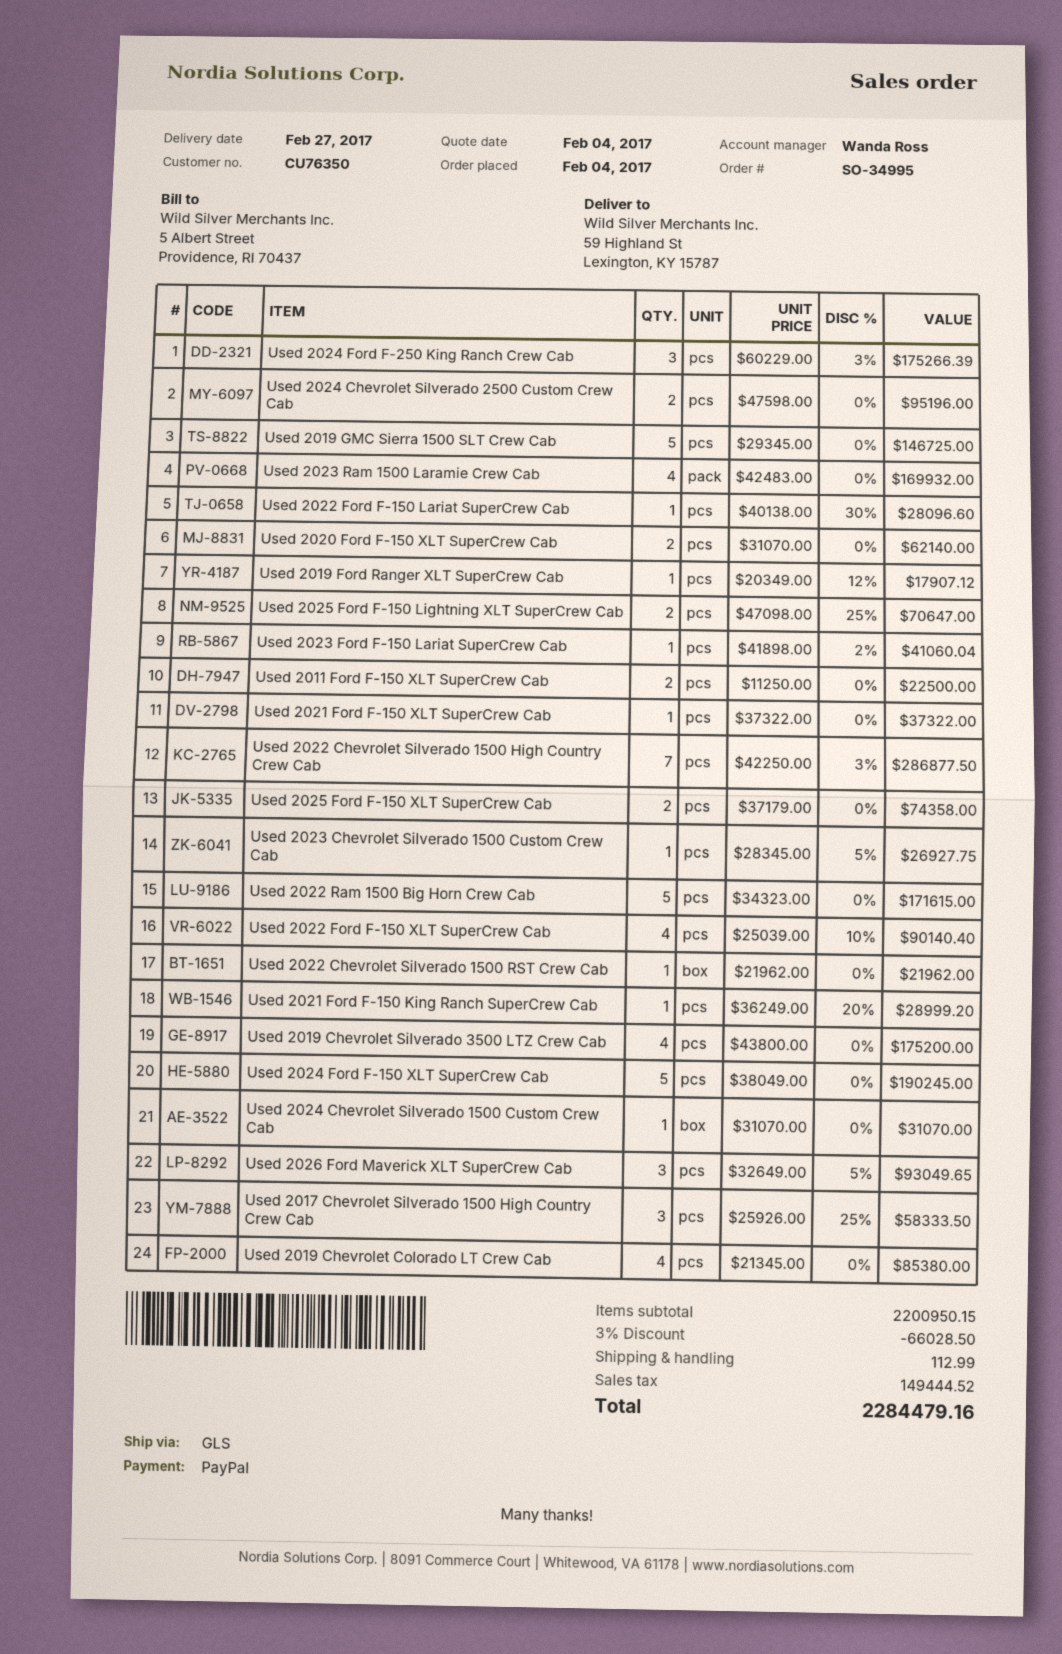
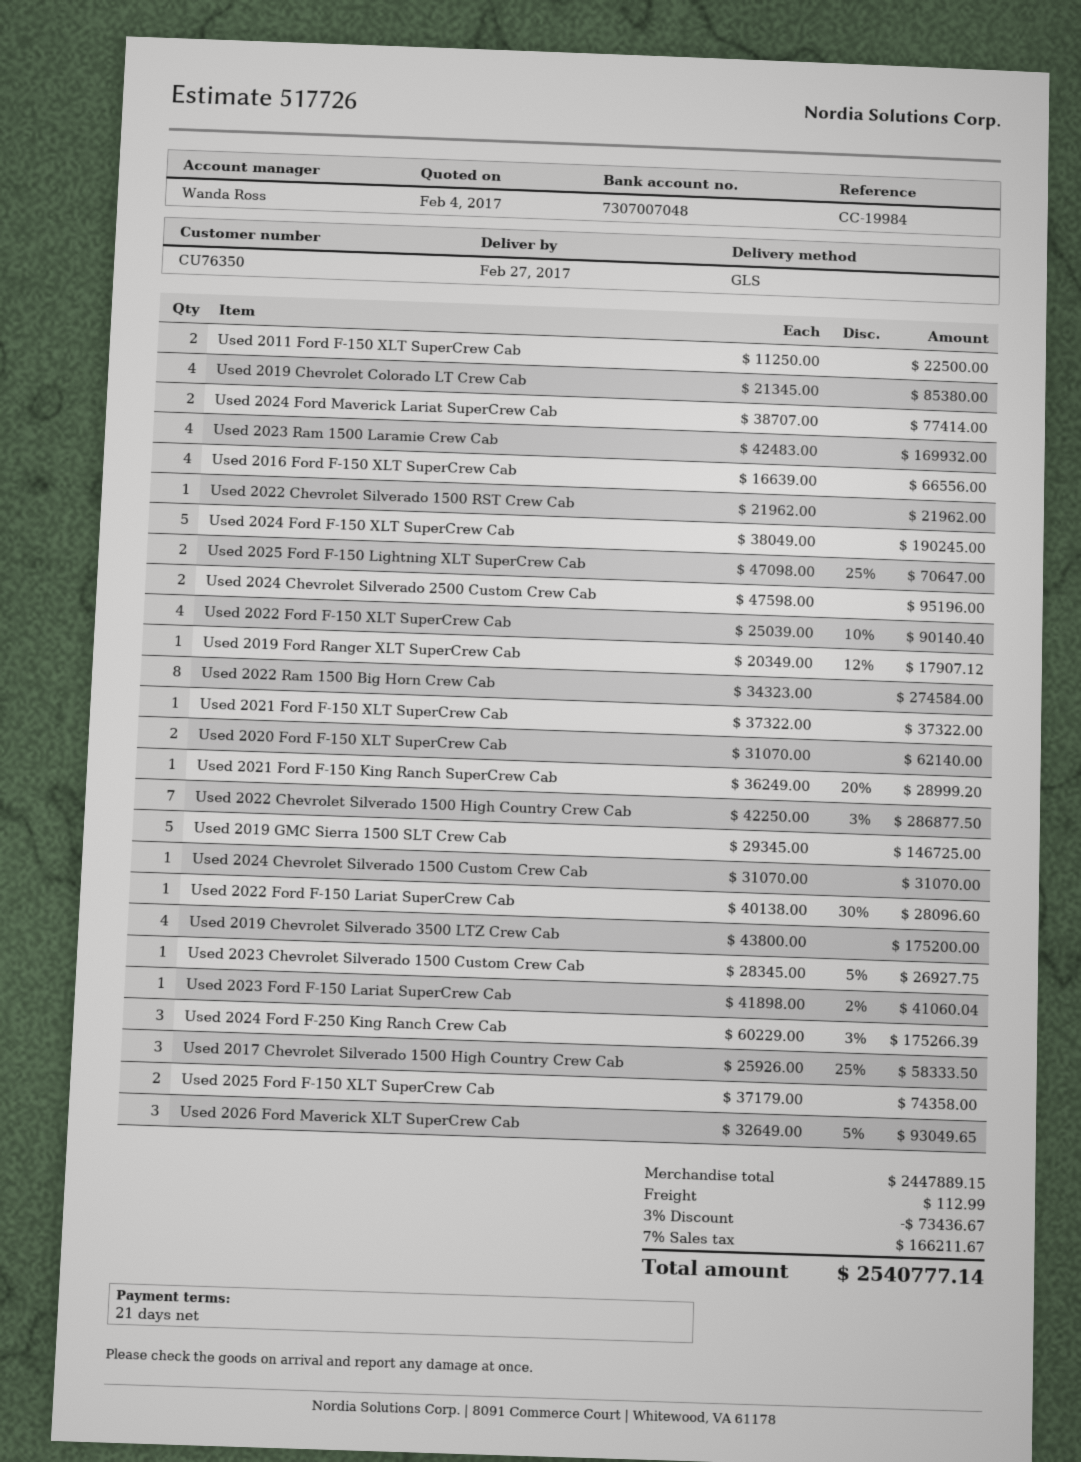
Used 2022 Ram 1500 Big Horn Crew Cab: 5 x 34323.00 = 171615.00 -> 8 x 34323.00 = 274584.00
Used 2024 Ford Maverick Lariat SuperCrew Cab: none -> 2 x 38707.00 = 77414.00
Used 2016 Ford F-150 XLT SuperCrew Cab: none -> 4 x 16639.00 = 66556.00
subtotal: 2200950.15 -> 2447889.15
discount: 3% = 66028.50 -> 3% = 73436.67
tax: 149444.52 -> 166211.67
total: 2284479.16 -> 2540777.14

